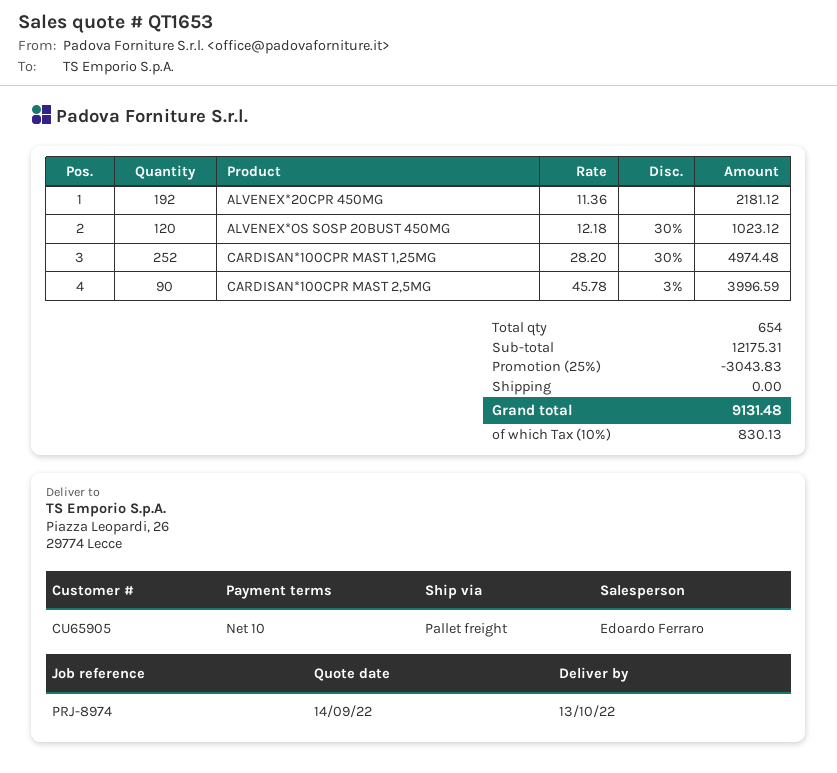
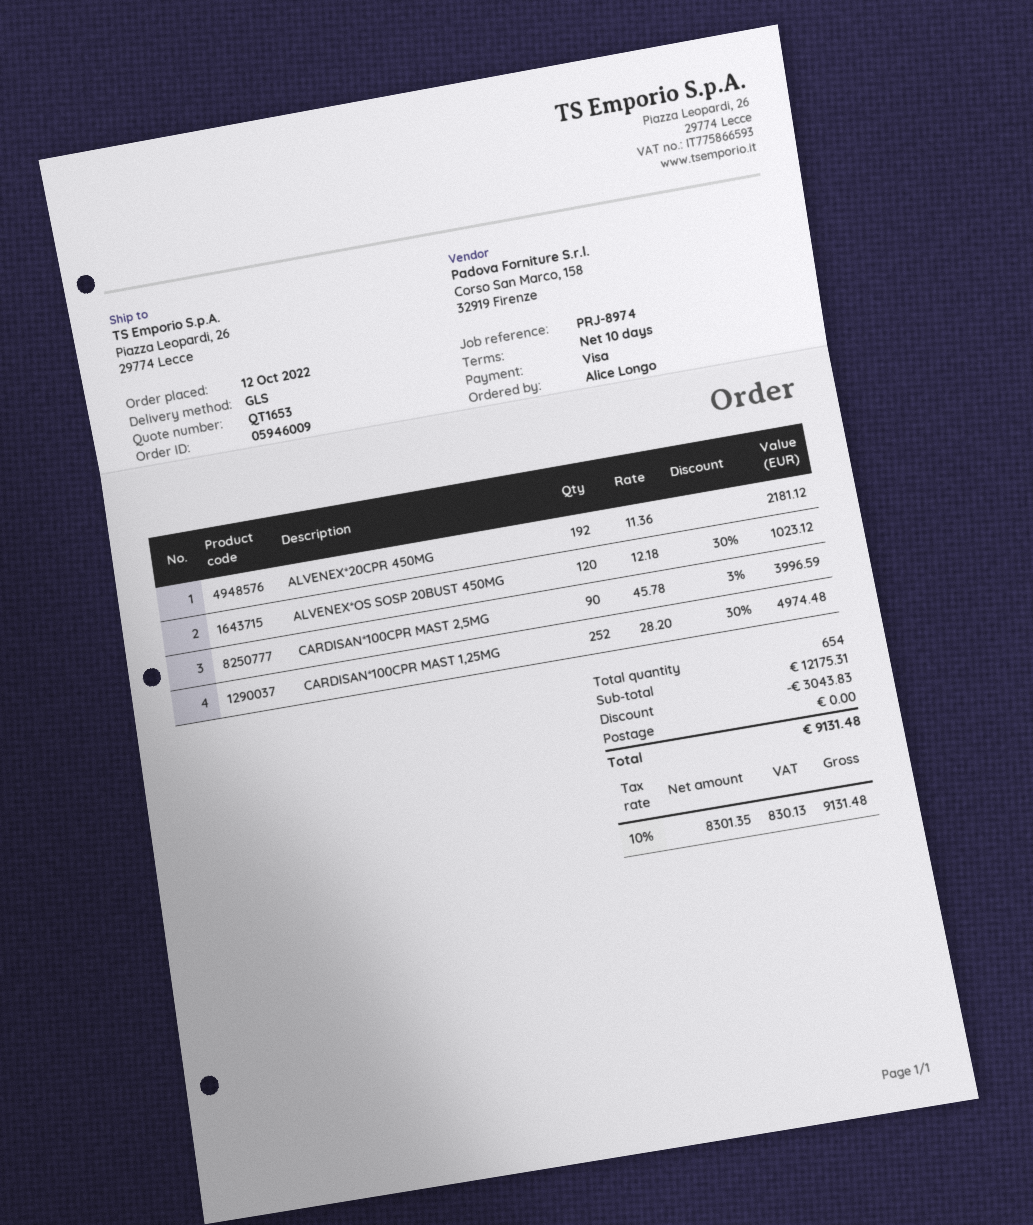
shipping method: pallet freight -> GLS

